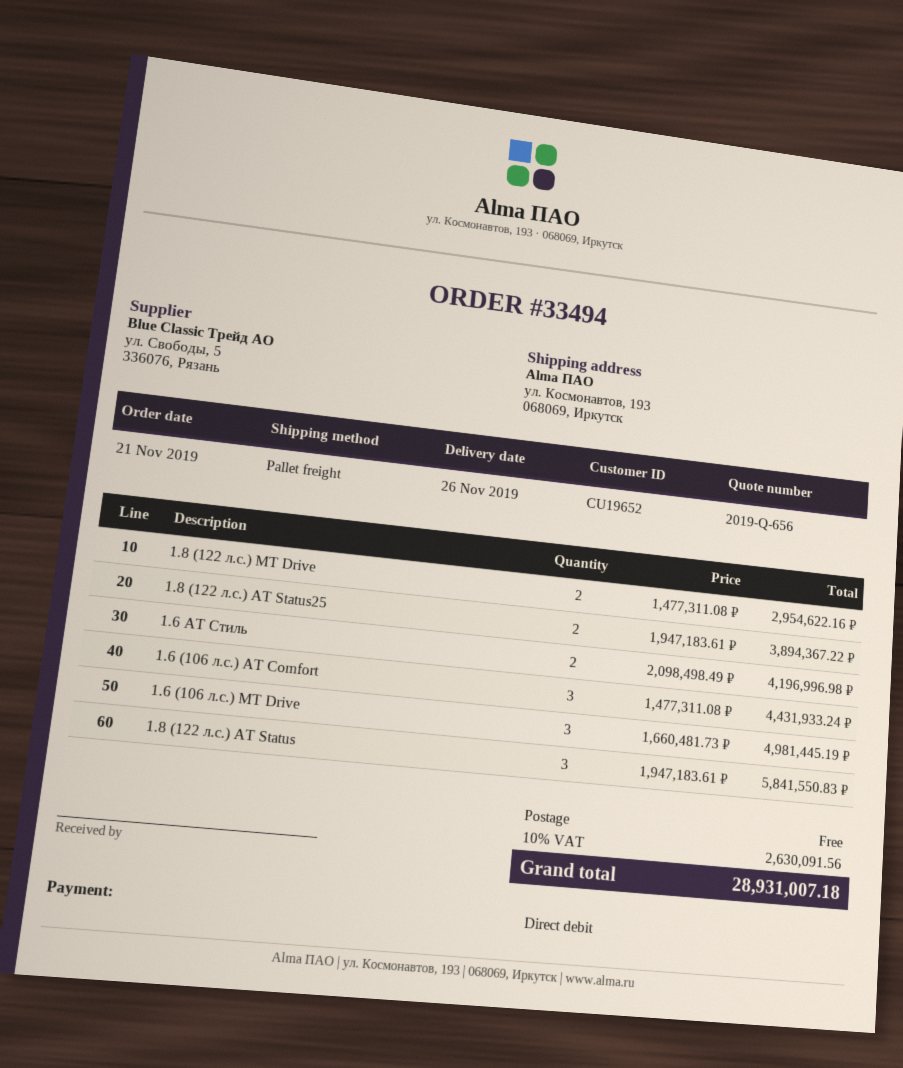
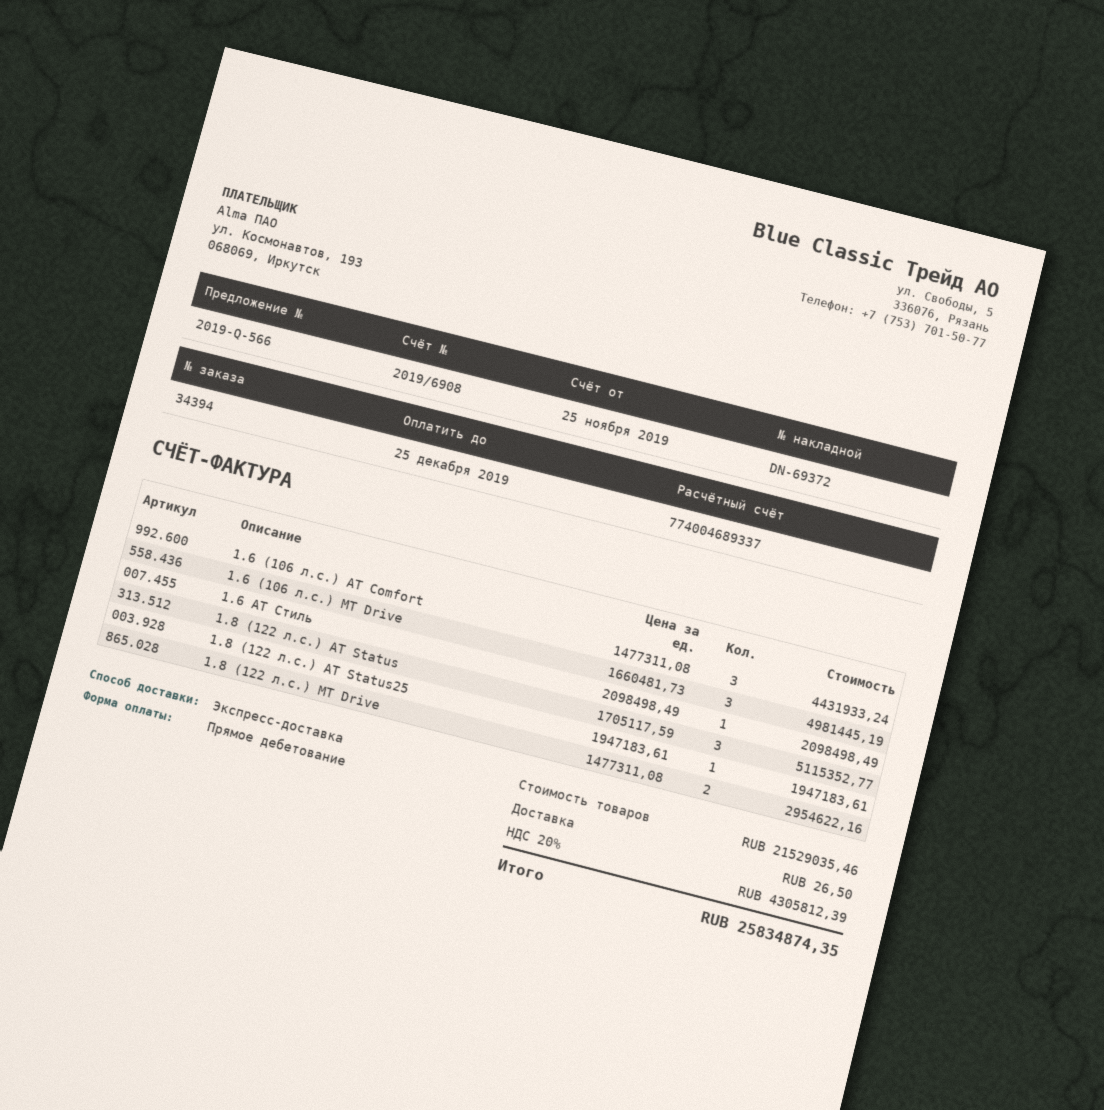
quote number: 2019-Q-656 -> 2019-Q-566
order number: 33494 -> 34394
shipping method: pallet freight -> express
1.8 (122 л.с.) AT Status25: 2 x 1947183.61 = 3894367.22 -> 1 x 1947183.61 = 1947183.61
1.6 AT Стиль: 2 x 2098498.49 = 4196996.98 -> 1 x 2098498.49 = 2098498.49
1.8 (122 л.с.) AT Status: 3 x 1947183.61 = 5841550.83 -> 3 x 1705117.59 = 5115352.77
shipping: 0.00 -> 26.50
tax: 10% = 2630091.56 -> 20% = 4305812.39
total: 28931007.18 -> 25834874.35

